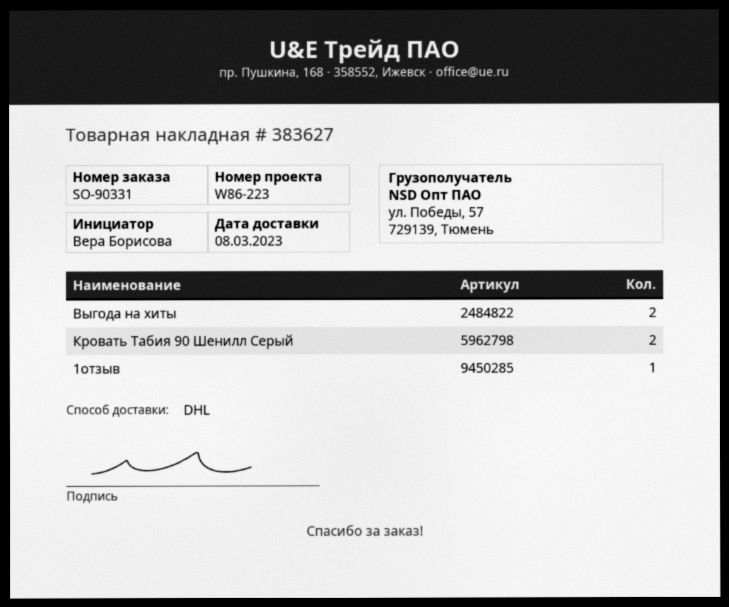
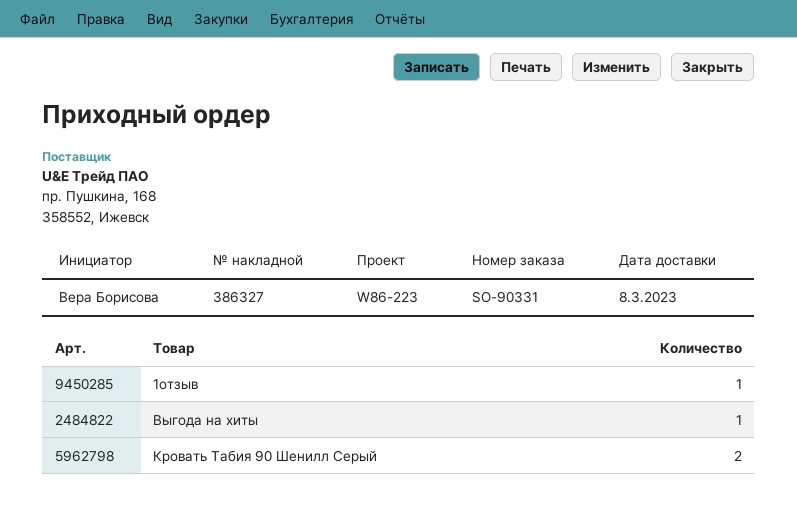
delivery note number: 383627 -> 386327
Выгода на хиты: 2 -> 1

